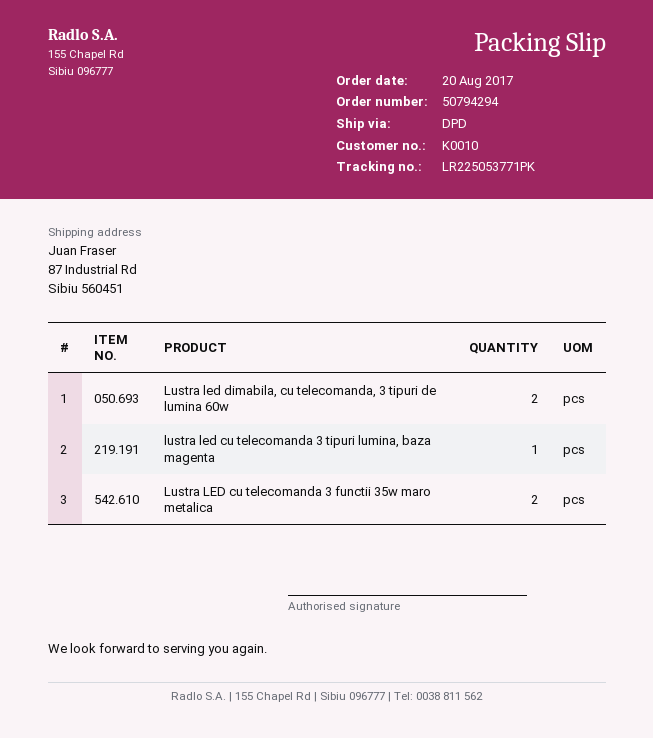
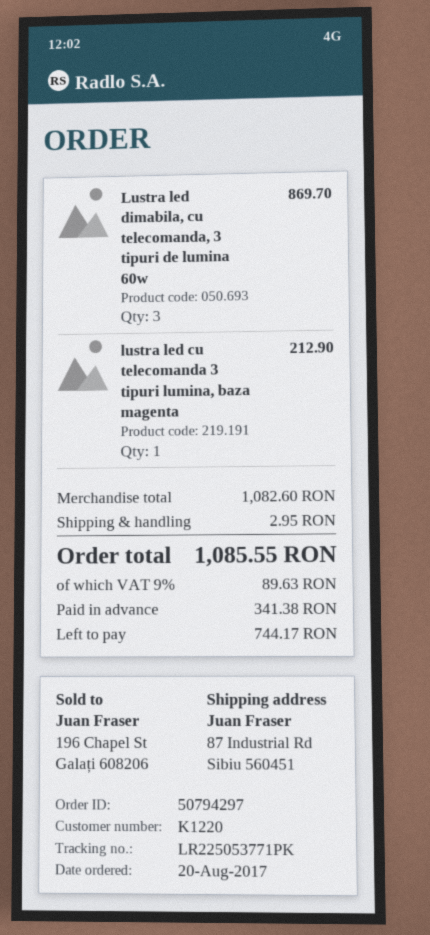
order number: 50794294 -> 50794297
customer number: K0010 -> K1220
Lustra led dimabila, cu telecomanda, 3 tipuri de lumina 60w: 2 -> 3
Lustra LED cu telecomanda 3 functii 35w maro metalica: 2 -> none

